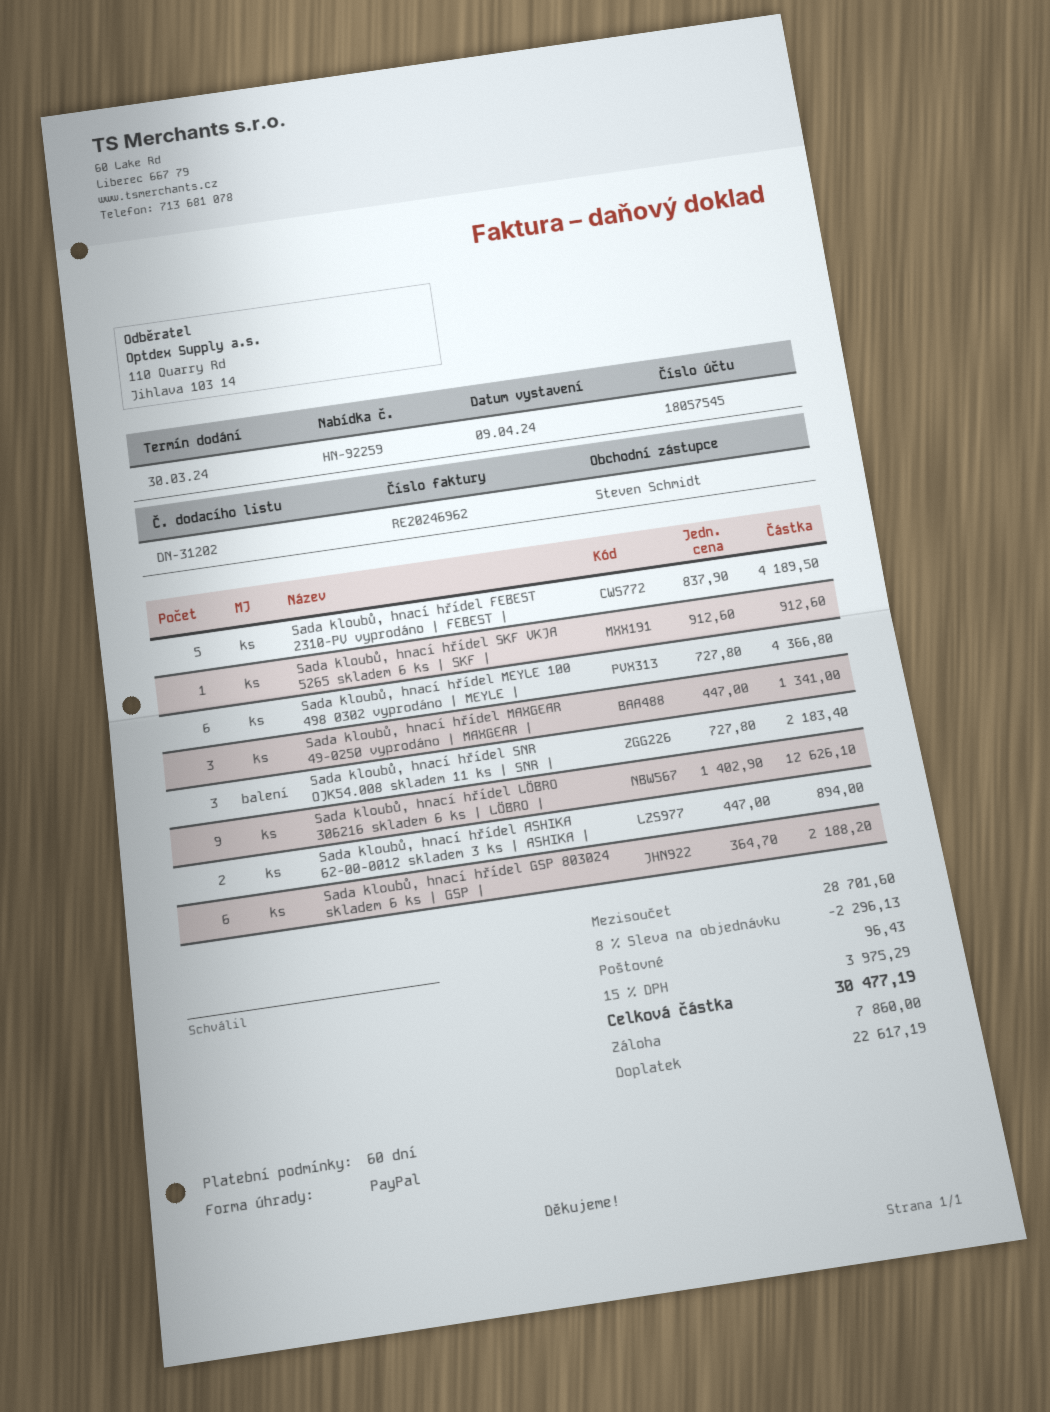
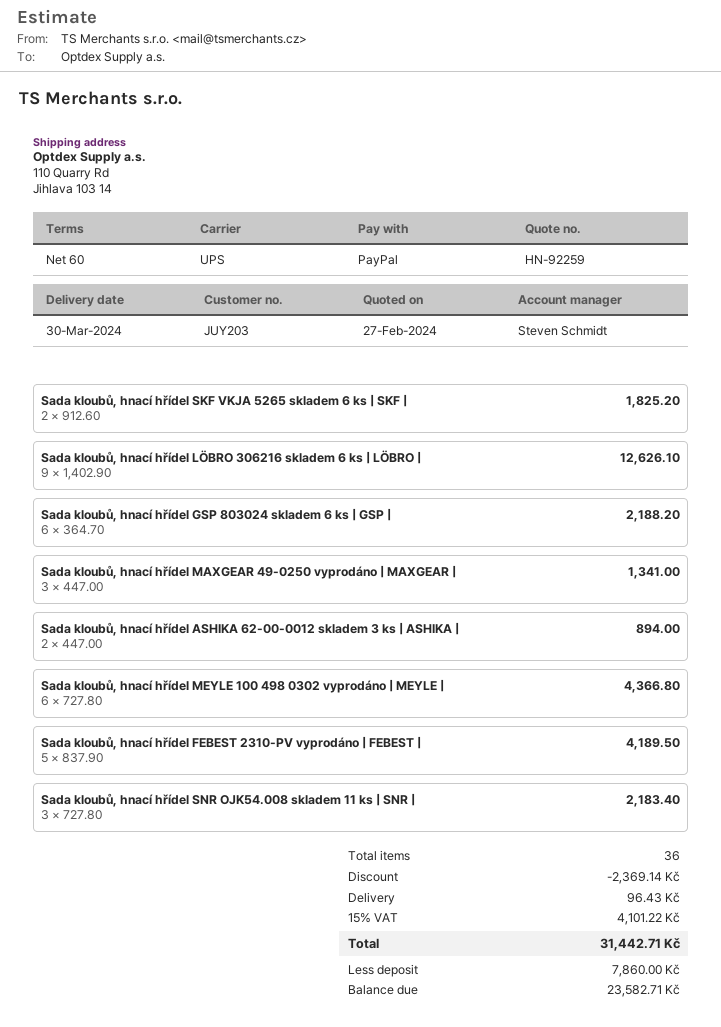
Sada kloubů, hnací hřídel SKF VKJA 5265 skladem 6 ks | SKF |: 1 x 912.60 = 912.60 -> 2 x 912.60 = 1825.20
discount: 2296.13 -> 2369.14
tax: 15% = 3975.29 -> 15% = 4101.22
total: 30477.19 -> 31442.71
balance: 22617.19 -> 23582.71

